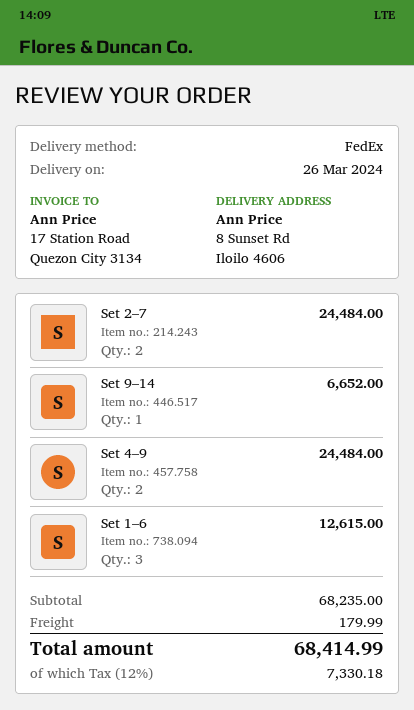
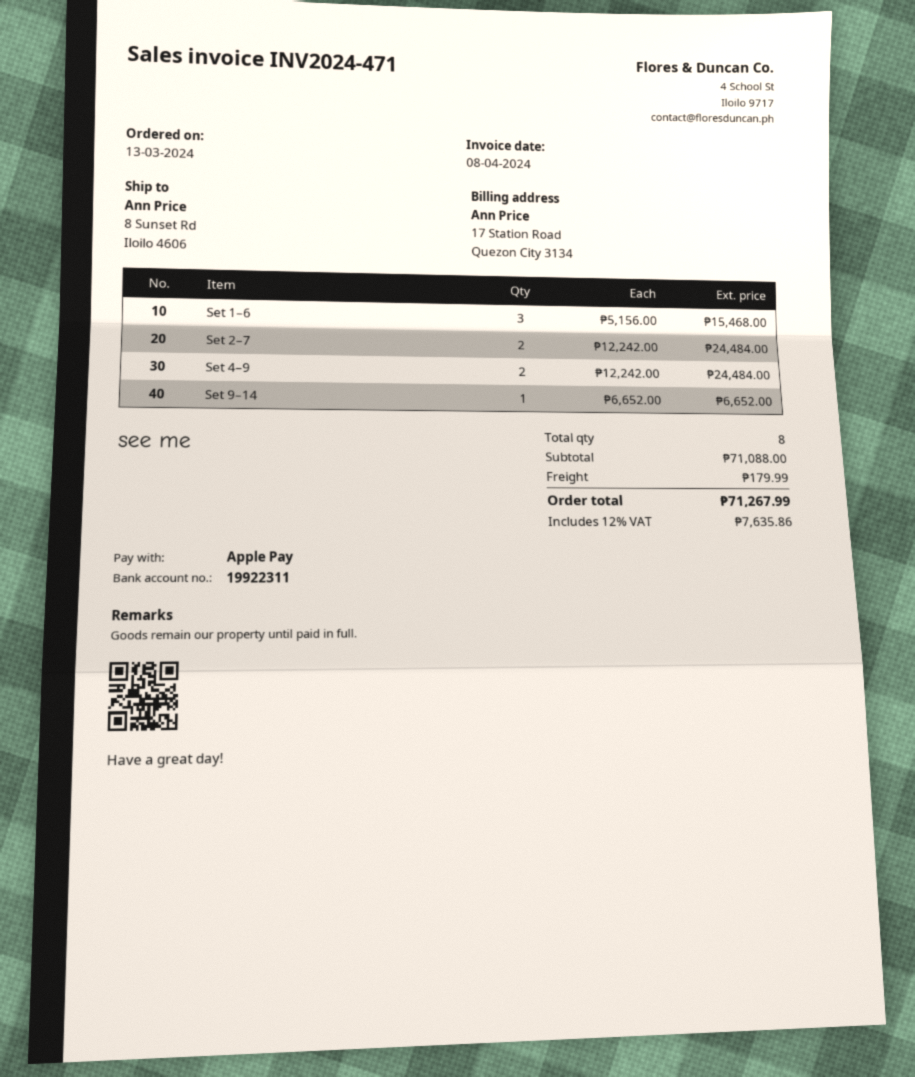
Set 1–6: 3 for 12615.00 -> 3 for 15468.00
subtotal: 68235.00 -> 71088.00
tax: 12% = 7330.18 -> 12% = 7635.86
total: 68414.99 -> 71267.99

